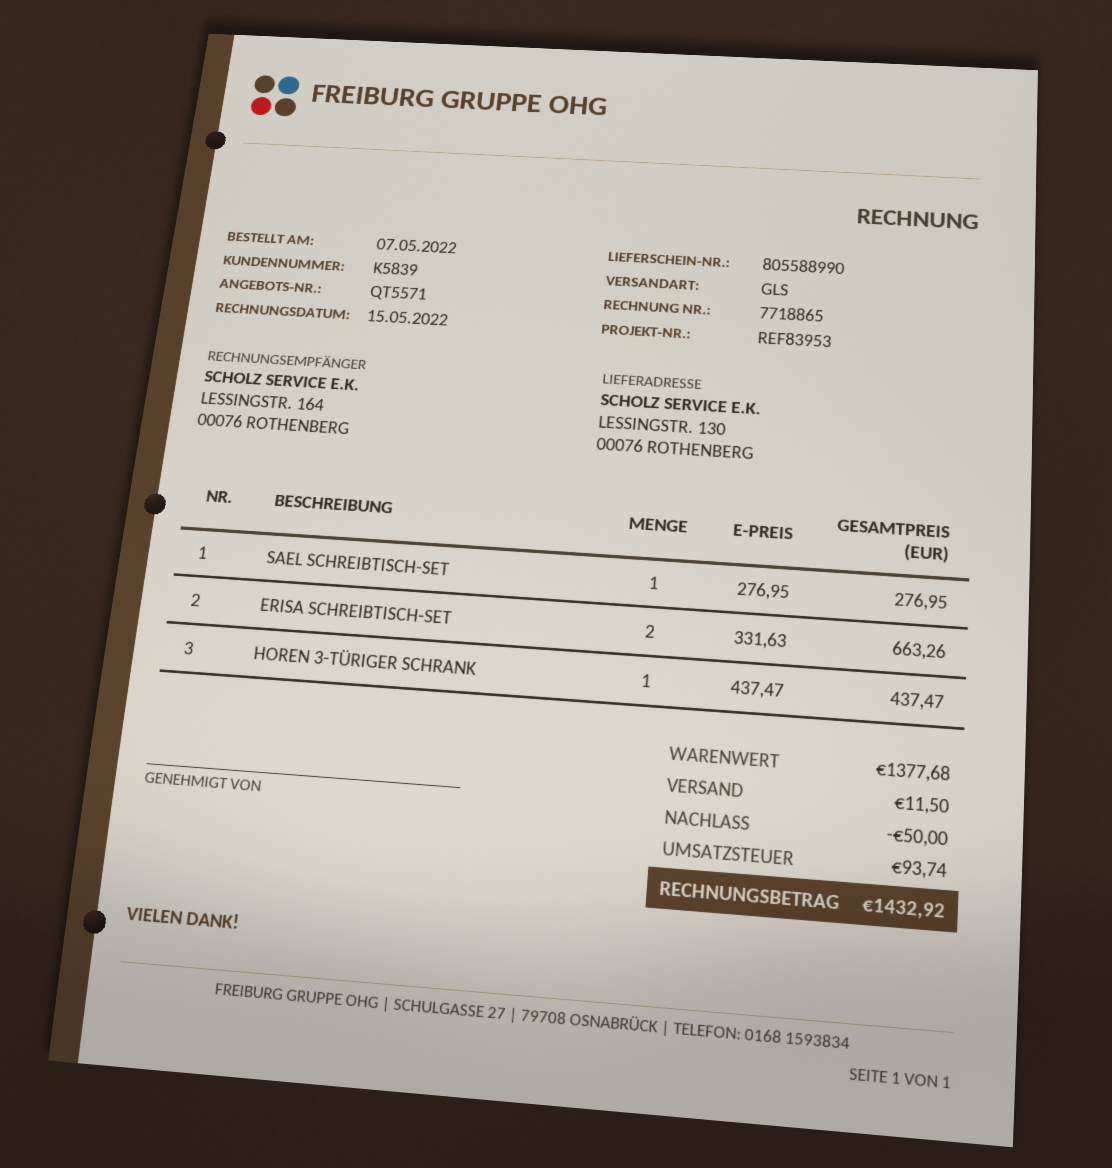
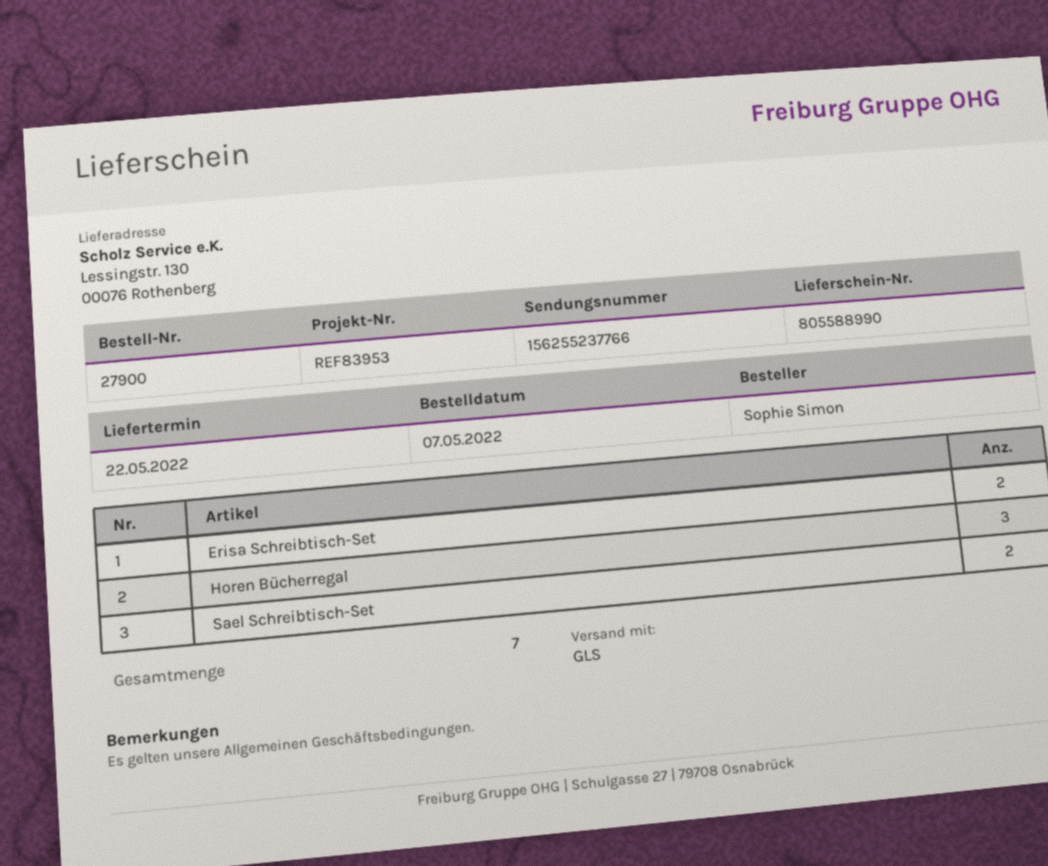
SAEL SCHREIBTISCH-SET: 1 -> 2
HOREN 3-TÜRIGER SCHRANK: 1 -> none
Horen Bücherregal: none -> 3

